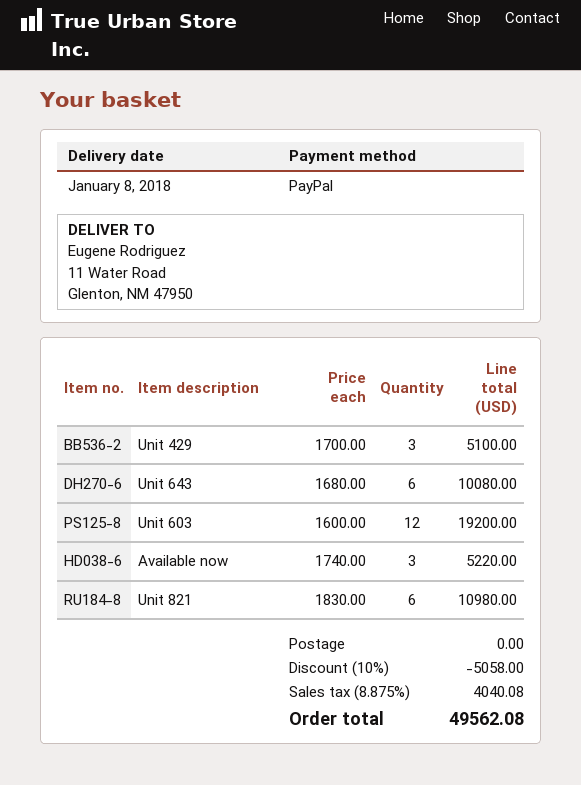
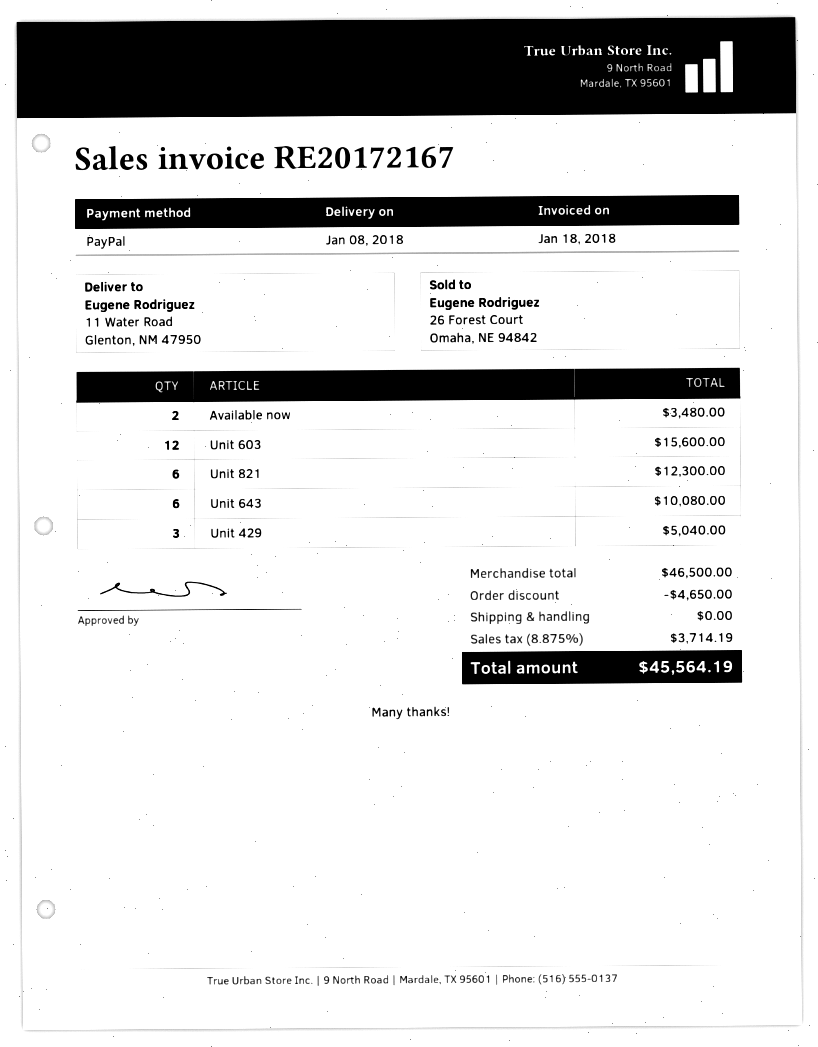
Unit 429: 3 for 5100.00 -> 3 for 5040.00
Unit 603: 12 for 19200.00 -> 12 for 15600.00
Available now: 3 for 5220.00 -> 2 for 3480.00
Unit 821: 6 for 10980.00 -> 6 for 12300.00
discount: 5058.00 -> 4650.00
tax: 8.875% = 4040.08 -> 8.875% = 3714.19
total: 49562.08 -> 45564.19

